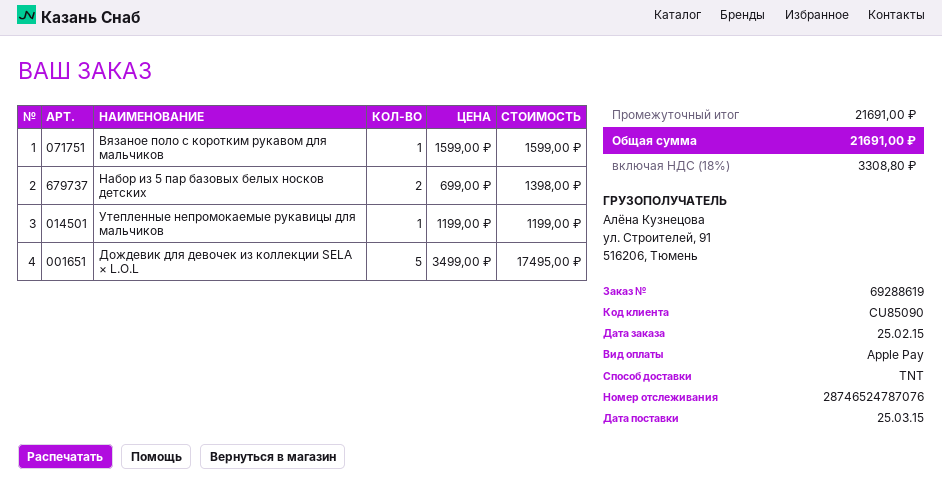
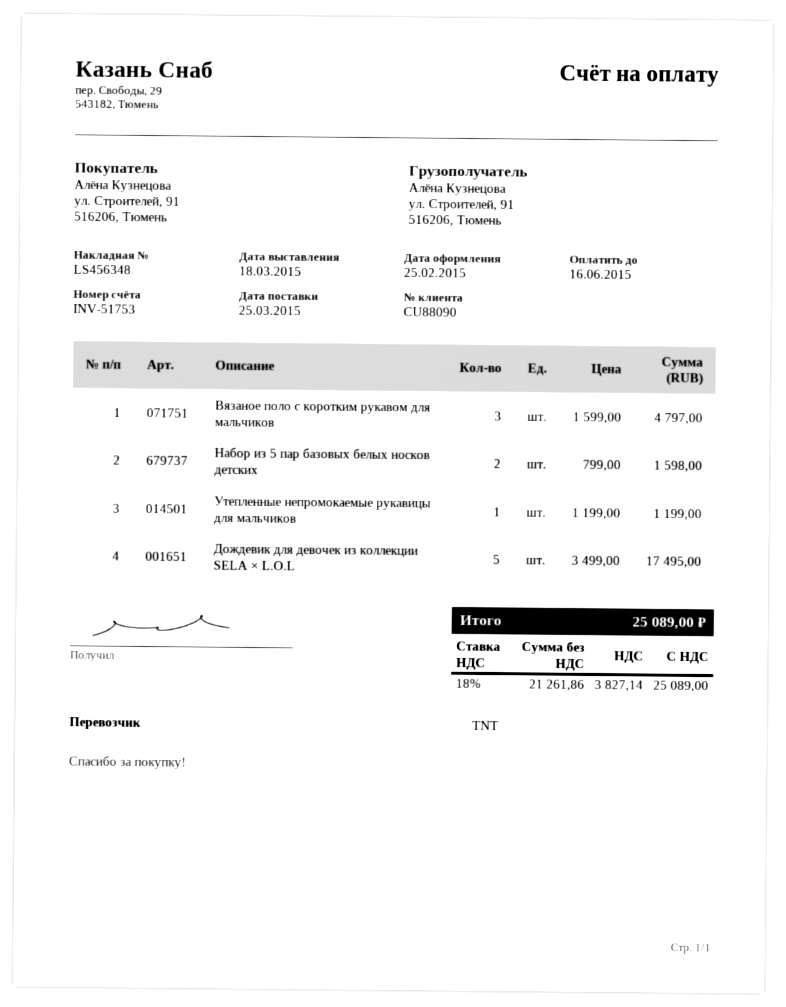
customer number: CU85090 -> CU88090
Вязаное поло с коротким рукавом для мальчиков: 1 x 1599.00 = 1599.00 -> 3 x 1599.00 = 4797.00
Набор из 5 пар базовых белых носков детских: 2 x 699.00 = 1398.00 -> 2 x 799.00 = 1598.00
tax: 18% = 3308.80 -> 18% = 3827.14
total: 21691.00 -> 25089.00

